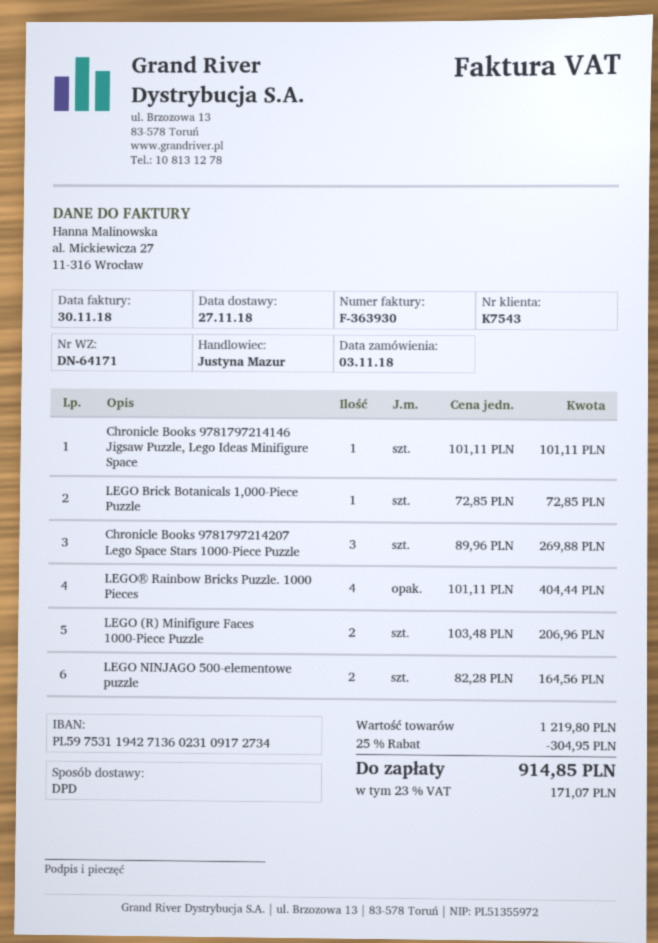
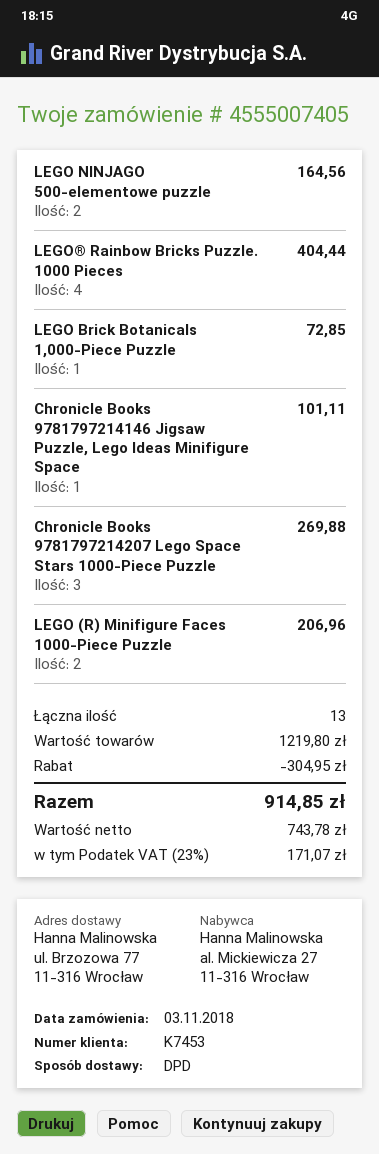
customer number: K7543 -> K7453

